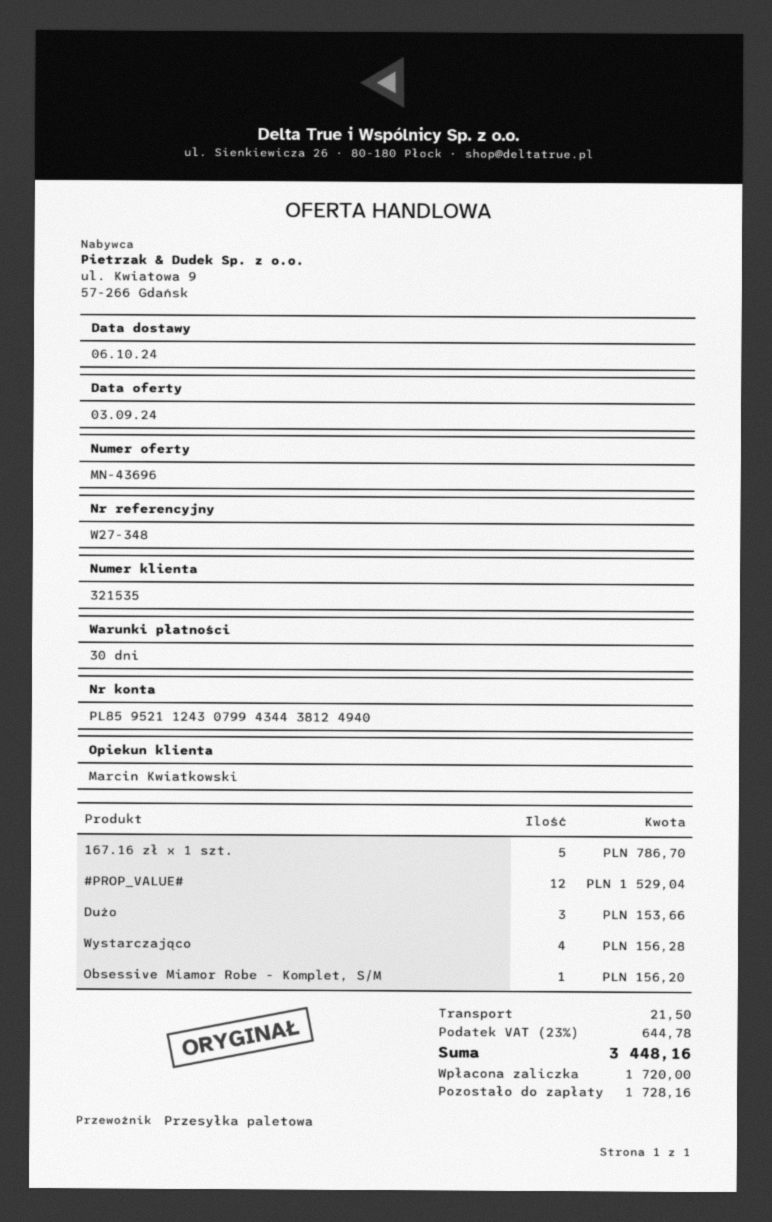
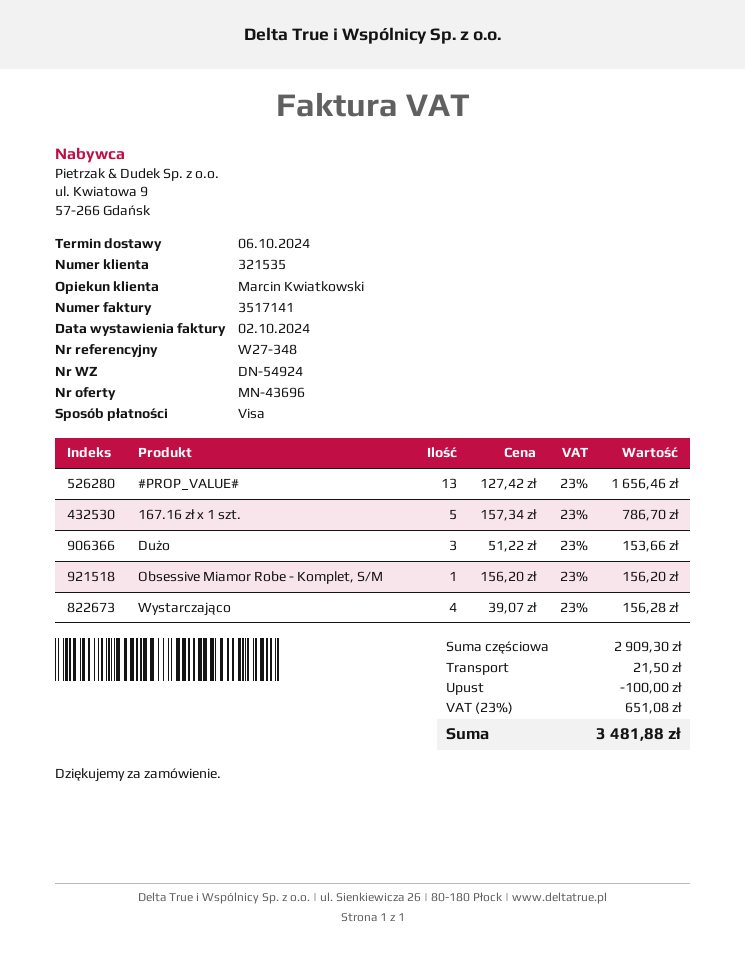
#PROP_VALUE#: 12 for 1529.04 -> 13 for 1656.46
discount: none -> 100.00
tax: 23% = 644.78 -> 23% = 651.08
total: 3448.16 -> 3481.88

